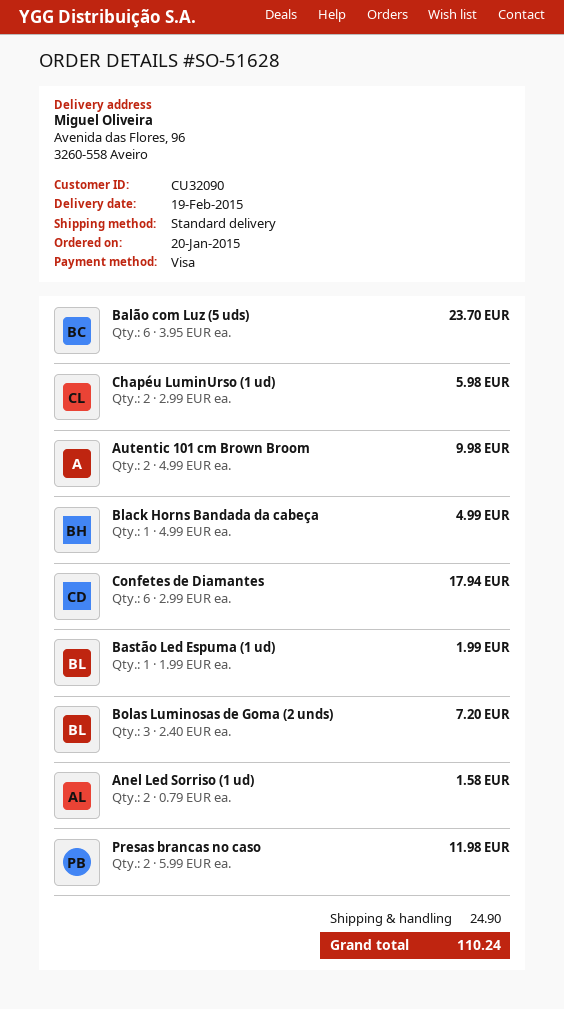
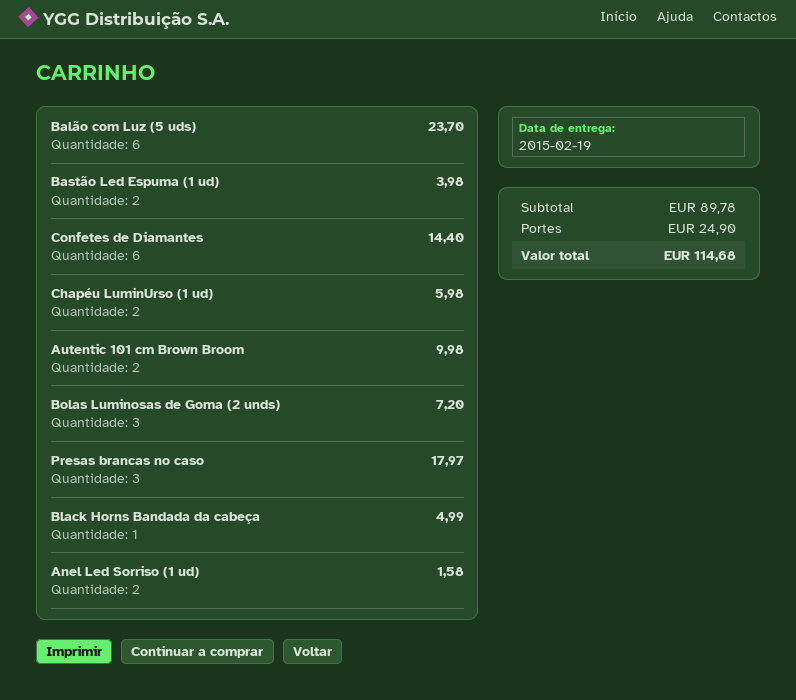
Confetes de Diamantes: 6 for 17.94 -> 6 for 14.40
Bastão Led Espuma (1 ud): 1 for 1.99 -> 2 for 3.98
Presas brancas no caso: 2 for 11.98 -> 3 for 17.97
total: 110.24 -> 114.68

